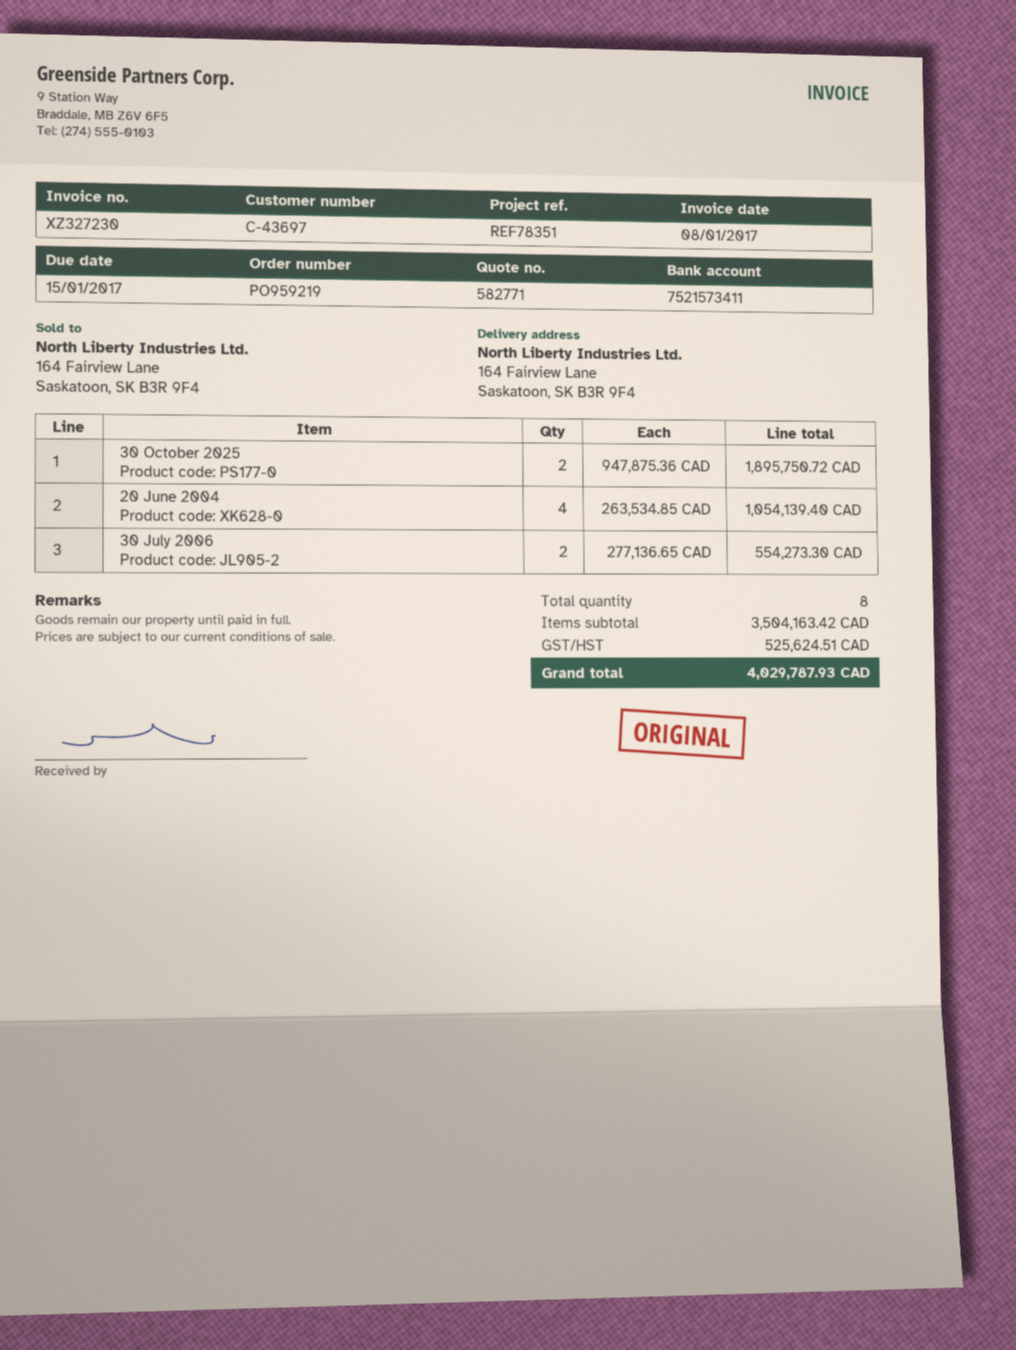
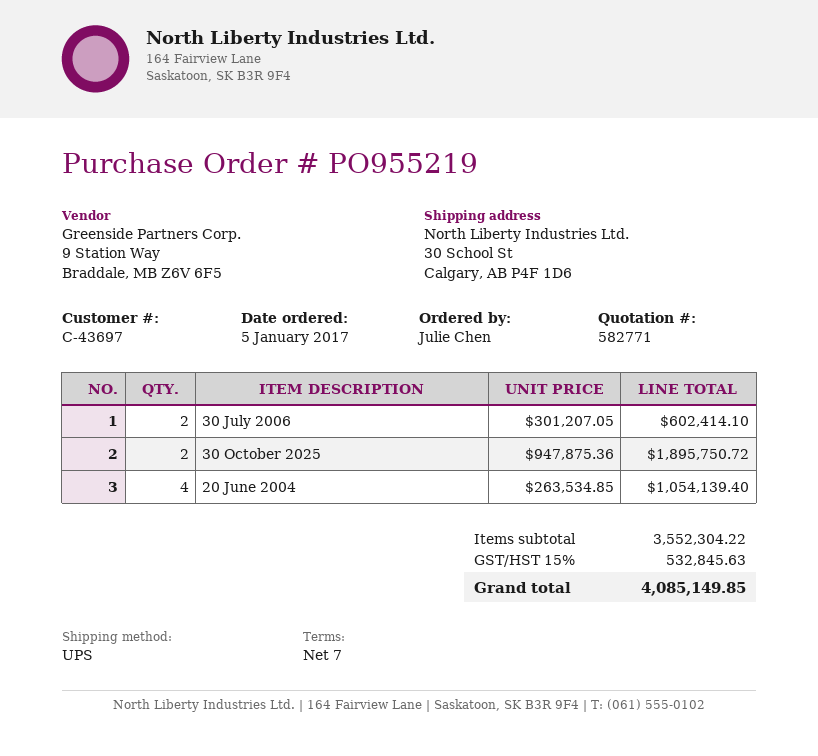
order number: PO959219 -> PO955219
ship to: 164 Fairview Lane, Saskatoon, SK B3R 9F4 -> 30 School St, Calgary, AB P4F 1D6
30 July 2006: 2 x 277136.65 = 554273.30 -> 2 x 301207.05 = 602414.10
subtotal: 3504163.42 -> 3552304.22
tax: 525624.51 -> 532845.63
total: 4029787.93 -> 4085149.85

